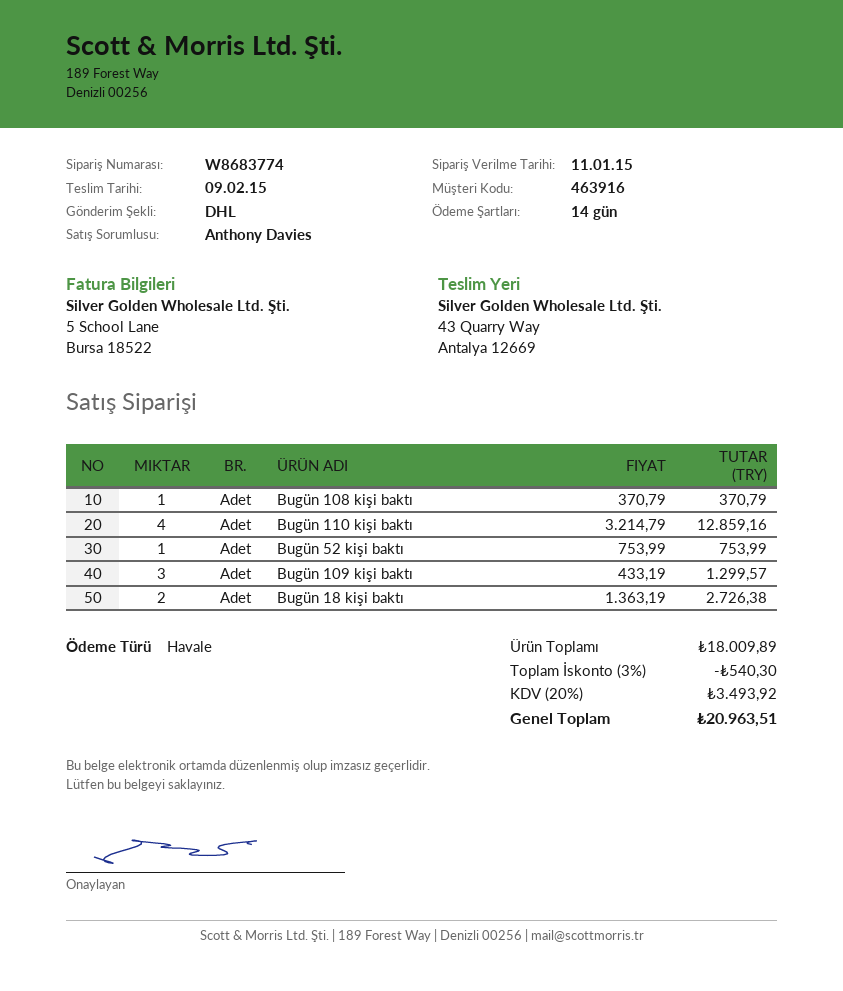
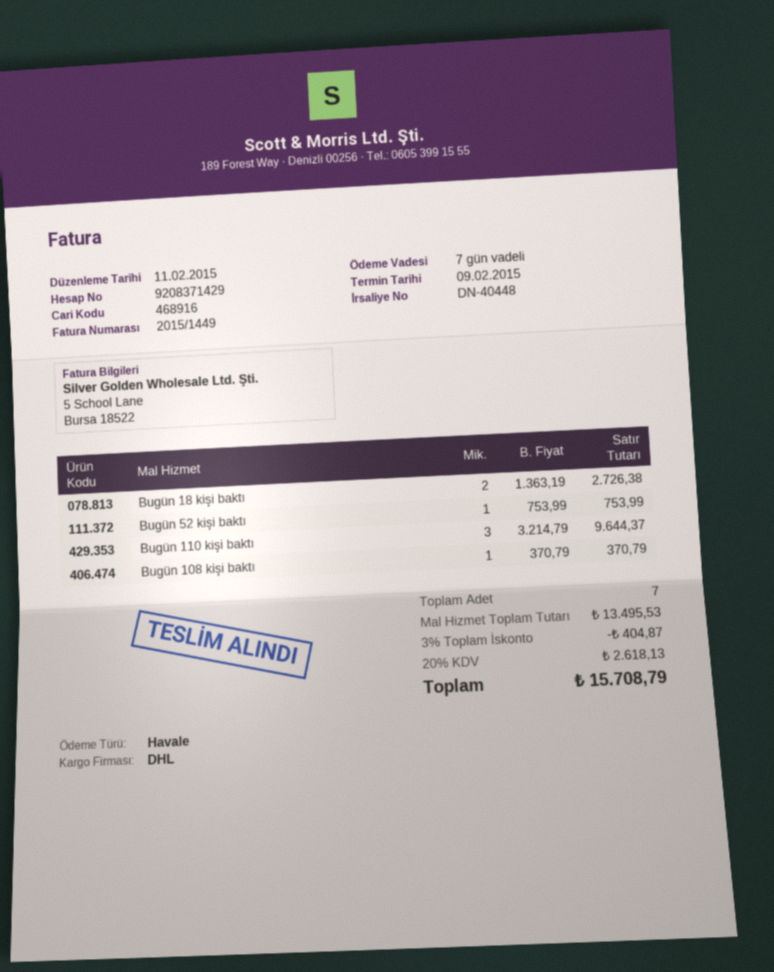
payment terms: 14 days -> 7 days
customer number: 463916 -> 468916
Bugün 110 kişi baktı: 4 x 3214.79 = 12859.16 -> 3 x 3214.79 = 9644.37
Bugün 109 kişi baktı: 3 x 433.19 = 1299.57 -> none
subtotal: 18009.89 -> 13495.53
discount: 3% = 540.30 -> 3% = 404.87
tax: 20% = 3493.92 -> 20% = 2618.13
total: 20963.51 -> 15708.79

